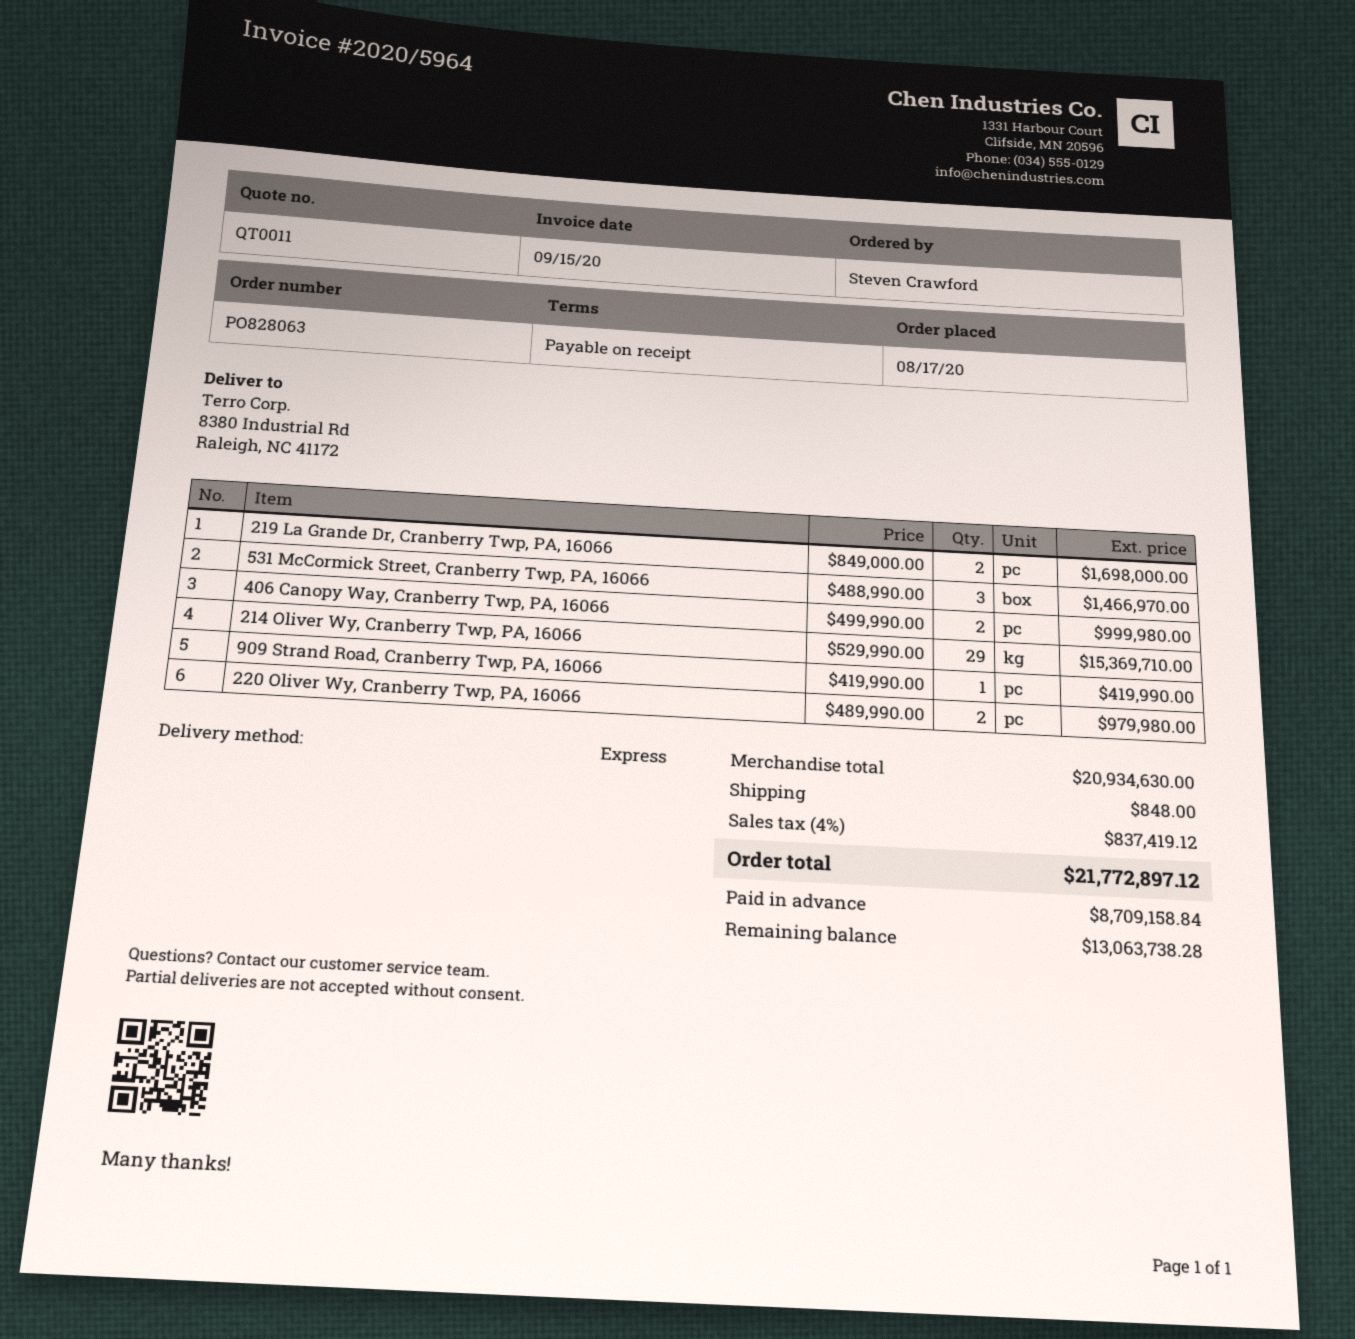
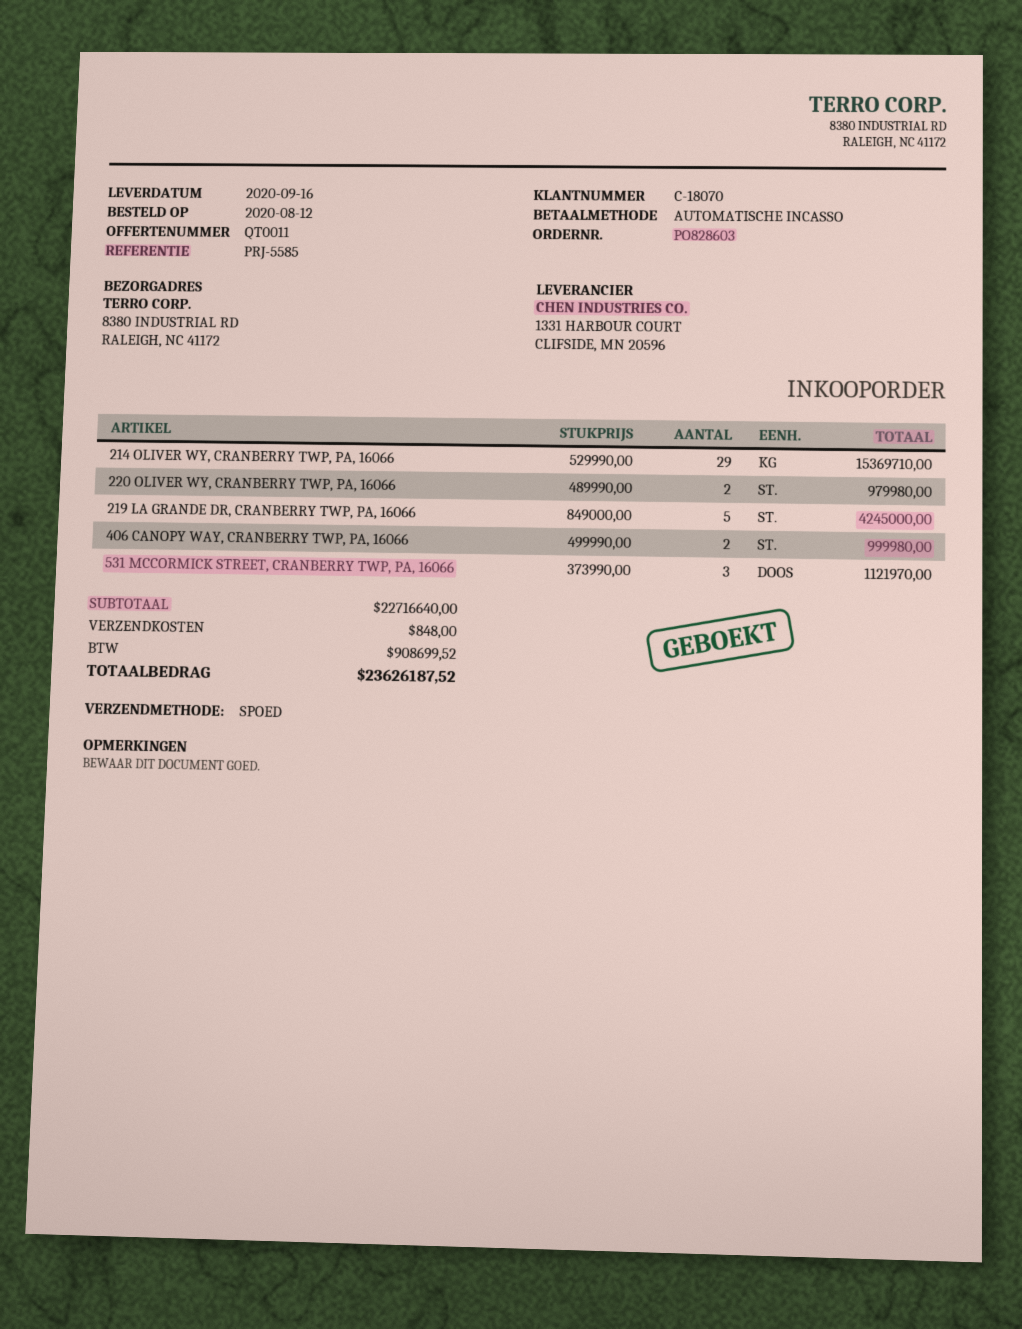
order number: PO828063 -> PO828603
order date: 2020-08-17 -> 2020-08-12
219 La Grande Dr, Cranberry Twp, PA, 16066: 2 x 849000.00 = 1698000.00 -> 5 x 849000.00 = 4245000.00
531 McCormick Street, Cranberry Twp, PA, 16066: 3 x 488990.00 = 1466970.00 -> 3 x 373990.00 = 1121970.00
909 Strand Road, Cranberry Twp, PA, 16066: 1 x 419990.00 = 419990.00 -> none
subtotal: 20934630.00 -> 22716640.00
tax: 837419.12 -> 908699.52
total: 21772897.12 -> 23626187.52

